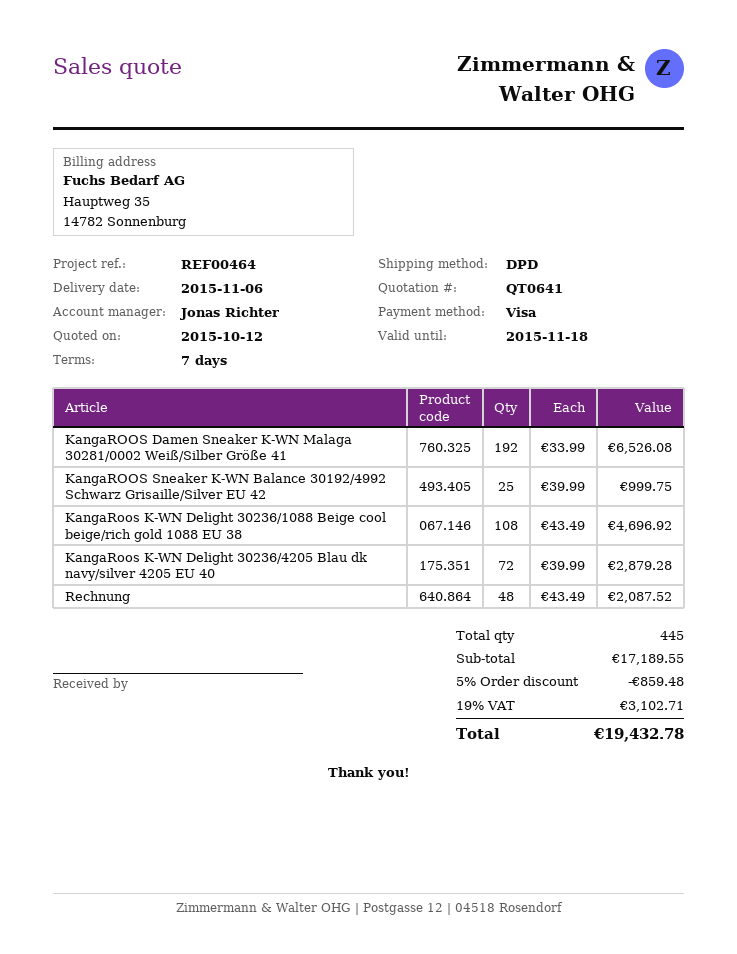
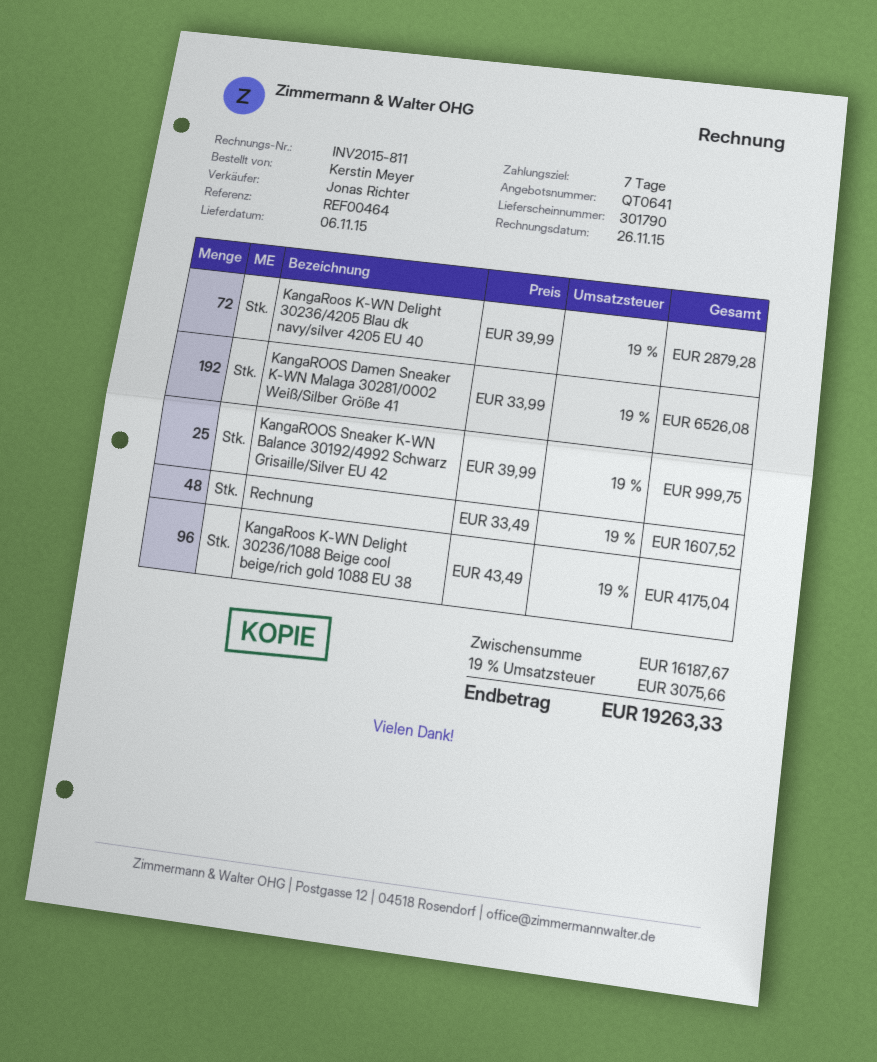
KangaRoos K-WN Delight 30236/1088 Beige cool beige/rich gold 1088 EU 38: 108 x 43.49 = 4696.92 -> 96 x 43.49 = 4175.04
Rechnung: 48 x 43.49 = 2087.52 -> 48 x 33.49 = 1607.52
subtotal: 17189.55 -> 16187.67
discount: 5% = 859.48 -> none
tax: 19% = 3102.71 -> 19% = 3075.66
total: 19432.78 -> 19263.33

